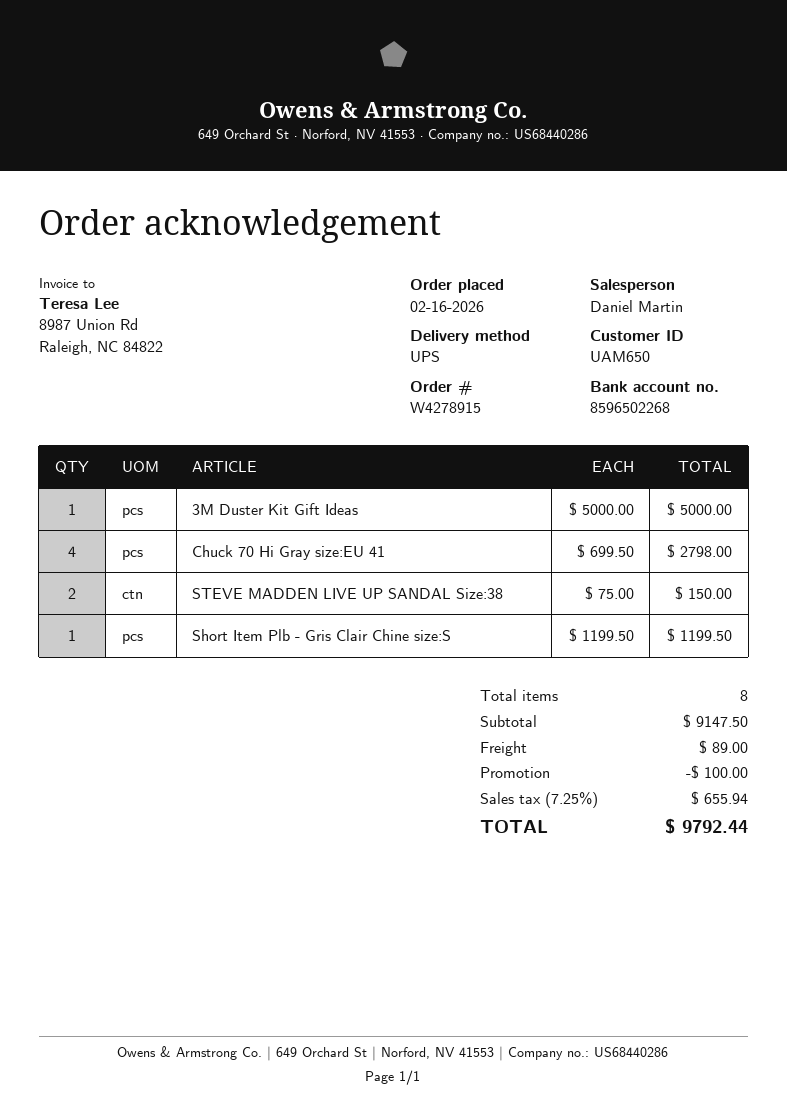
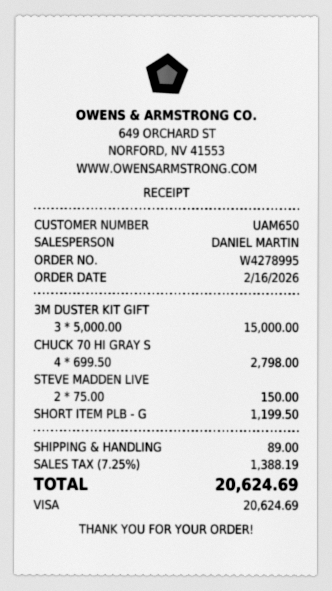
order number: W4278915 -> W4278995
3M Duster Kit Gift Ideas: 1 x 5000.00 = 5000.00 -> 3 x 5000.00 = 15000.00
discount: 100.00 -> none
tax: 7.25% = 655.94 -> 7.25% = 1388.19
total: 9792.44 -> 20624.69

